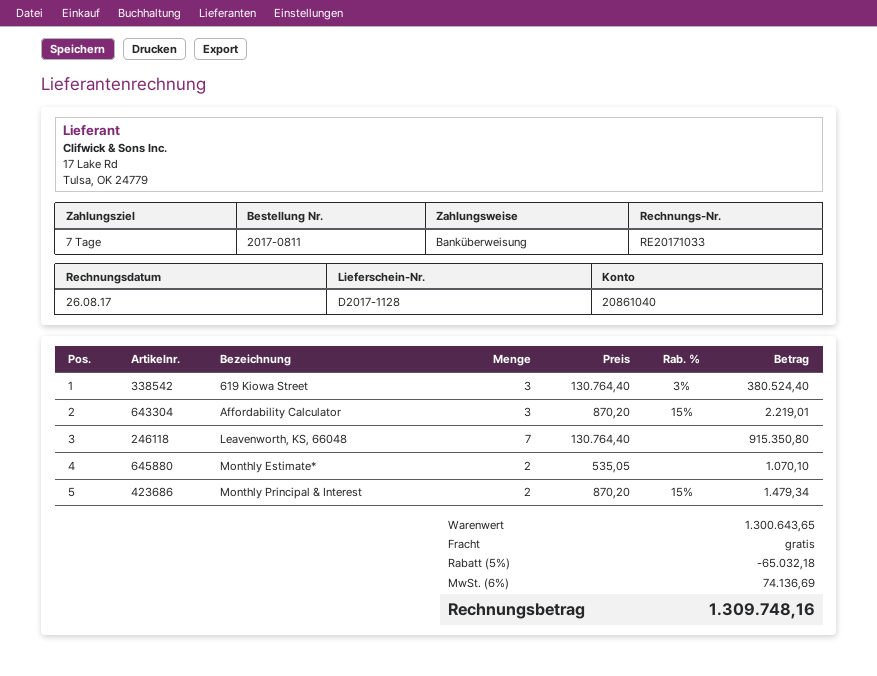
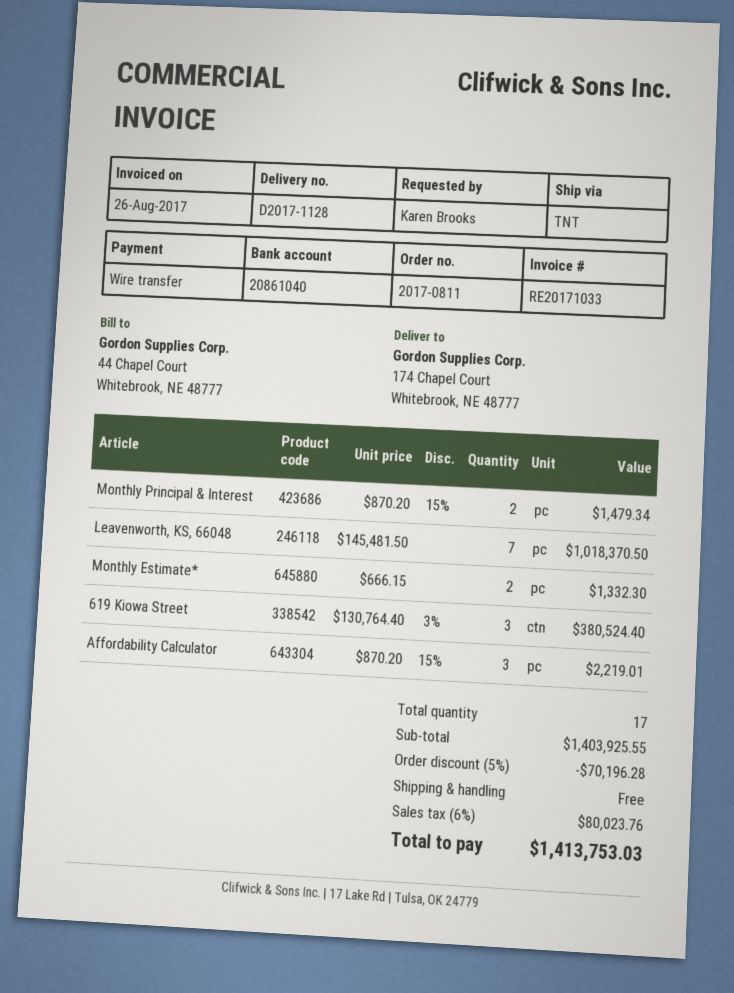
Leavenworth, KS, 66048: 7 x 130764.40 = 915350.80 -> 7 x 145481.50 = 1018370.50
Monthly Estimate*: 2 x 535.05 = 1070.10 -> 2 x 666.15 = 1332.30
subtotal: 1300643.65 -> 1403925.55
discount: 5% = 65032.18 -> 5% = 70196.28
tax: 6% = 74136.69 -> 6% = 80023.76
total: 1309748.16 -> 1413753.03

